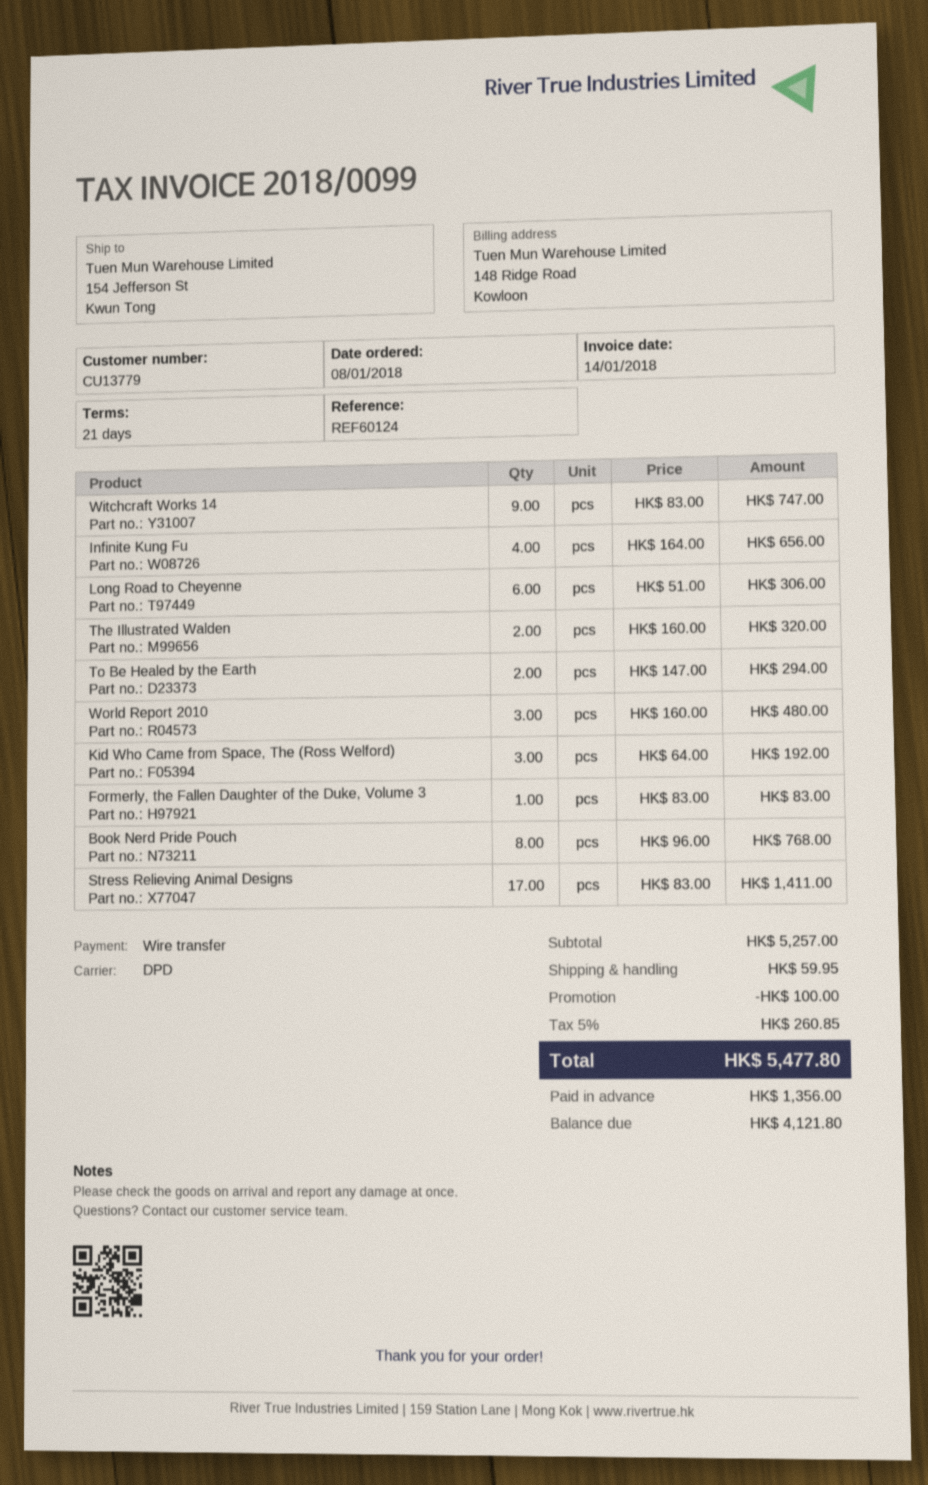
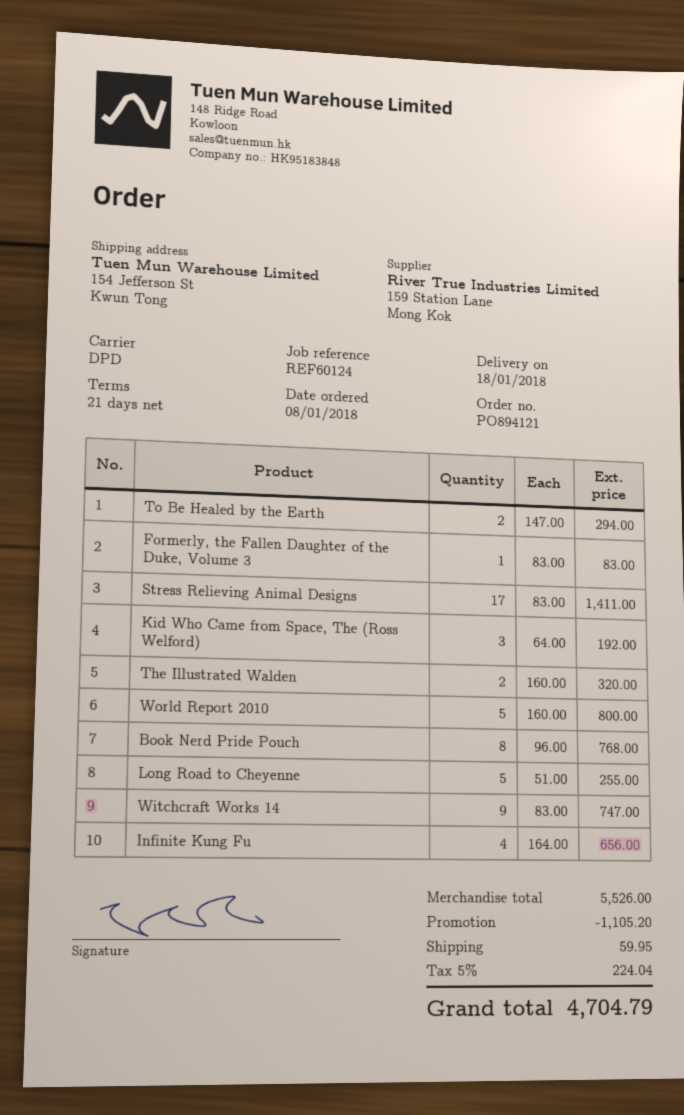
Long Road to Cheyenne: 6 x 51.00 = 306.00 -> 5 x 51.00 = 255.00
World Report 2010: 3 x 160.00 = 480.00 -> 5 x 160.00 = 800.00
subtotal: 5257.00 -> 5526.00
discount: 100.00 -> 1105.20
tax: 5% = 260.85 -> 5% = 224.04
total: 5477.80 -> 4704.79

